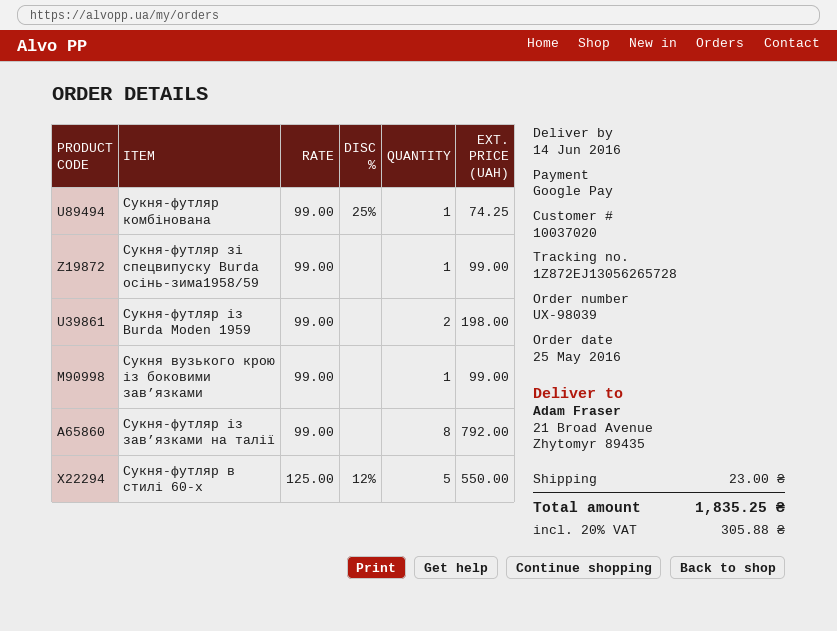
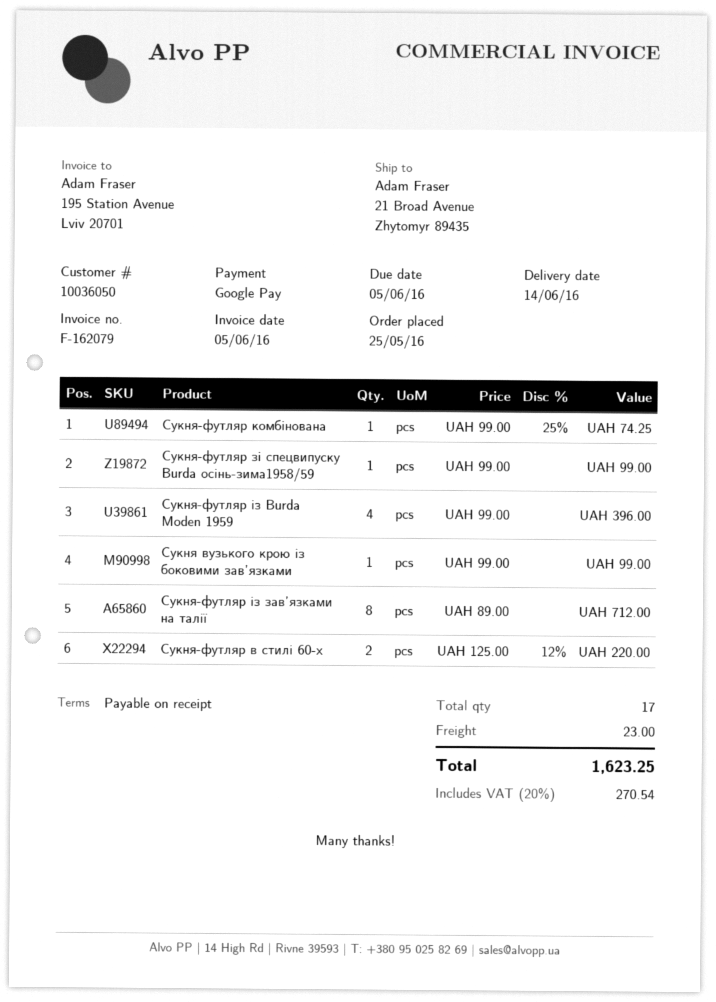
customer number: 10037020 -> 10036050
Сукня-футляр із Burda Moden 1959: 2 x 99.00 = 198.00 -> 4 x 99.00 = 396.00
Сукня-футляр із зав’язками на талії: 8 x 99.00 = 792.00 -> 8 x 89.00 = 712.00
Сукня-футляр в стилі 60-х: 5 x 125.00 - 12% = 550.00 -> 2 x 125.00 - 12% = 220.00
tax: 20% = 305.88 -> 20% = 270.54
total: 1835.25 -> 1623.25

